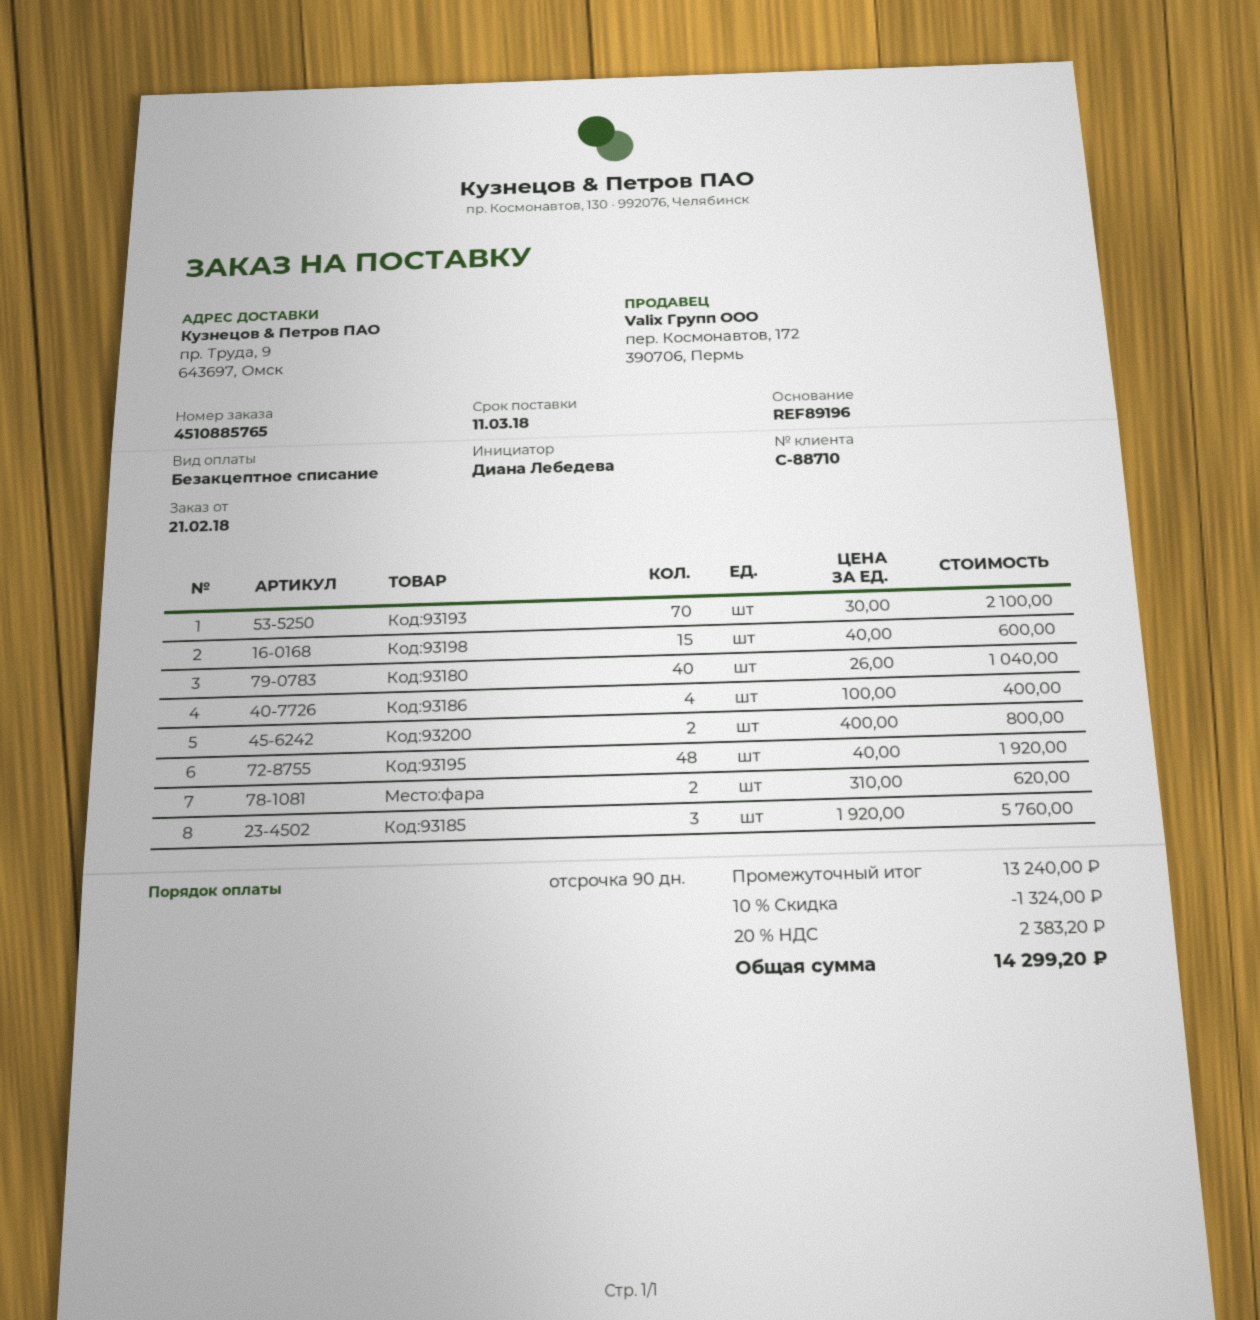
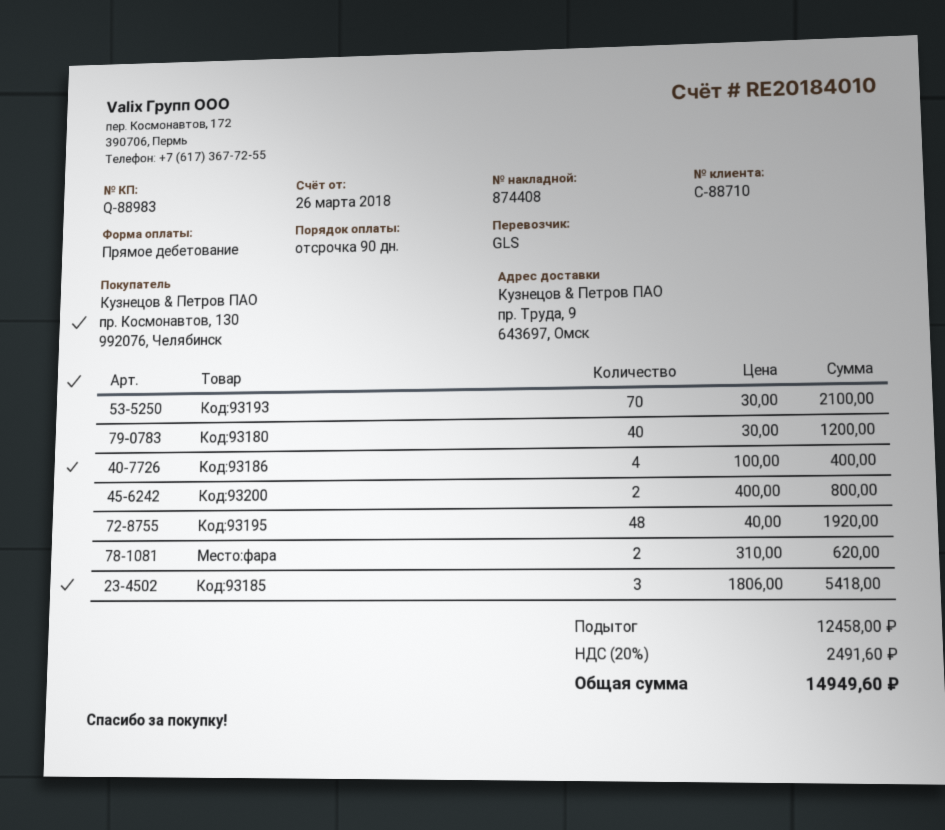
Код:93198: 15 x 40.00 = 600.00 -> none
Код:93180: 40 x 26.00 = 1040.00 -> 40 x 30.00 = 1200.00
Код:93185: 3 x 1920.00 = 5760.00 -> 3 x 1806.00 = 5418.00
subtotal: 13240.00 -> 12458.00
discount: 10% = 1324.00 -> none
tax: 20% = 2383.20 -> 20% = 2491.60
total: 14299.20 -> 14949.60

